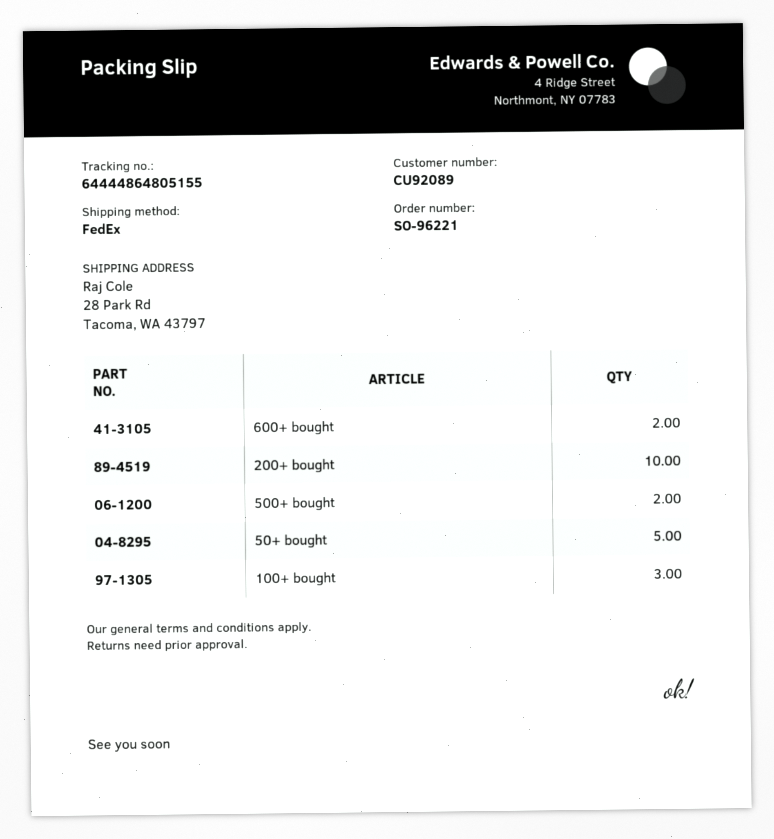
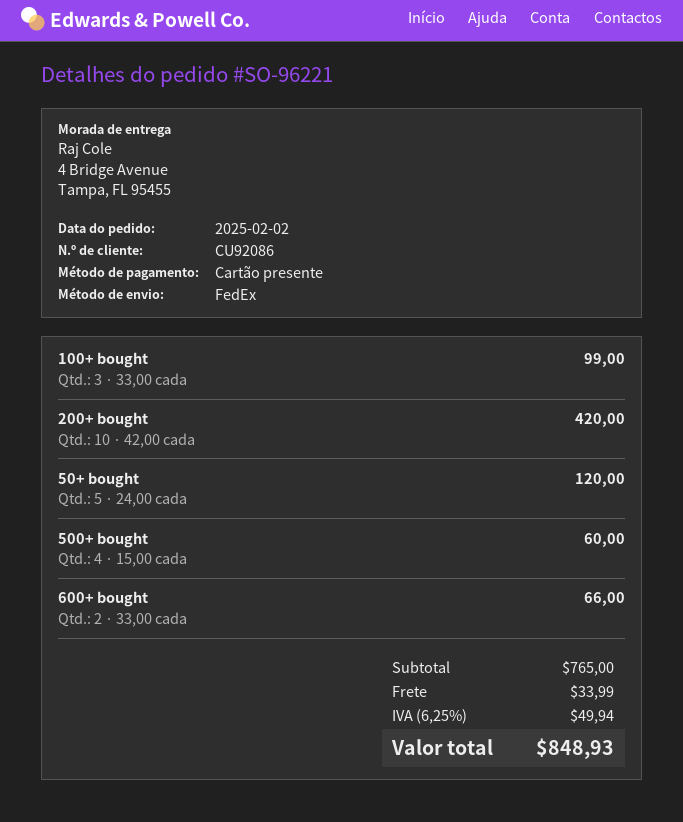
customer number: CU92089 -> CU92086
ship to: 28 Park Rd, Tacoma, WA 43797 -> 4 Bridge Avenue, Tampa, FL 95455
500+ bought: 2 -> 4

